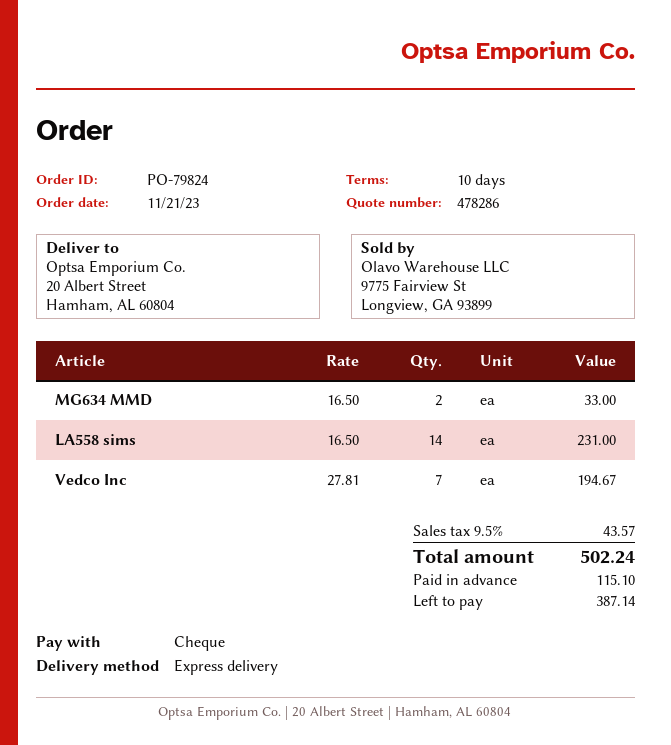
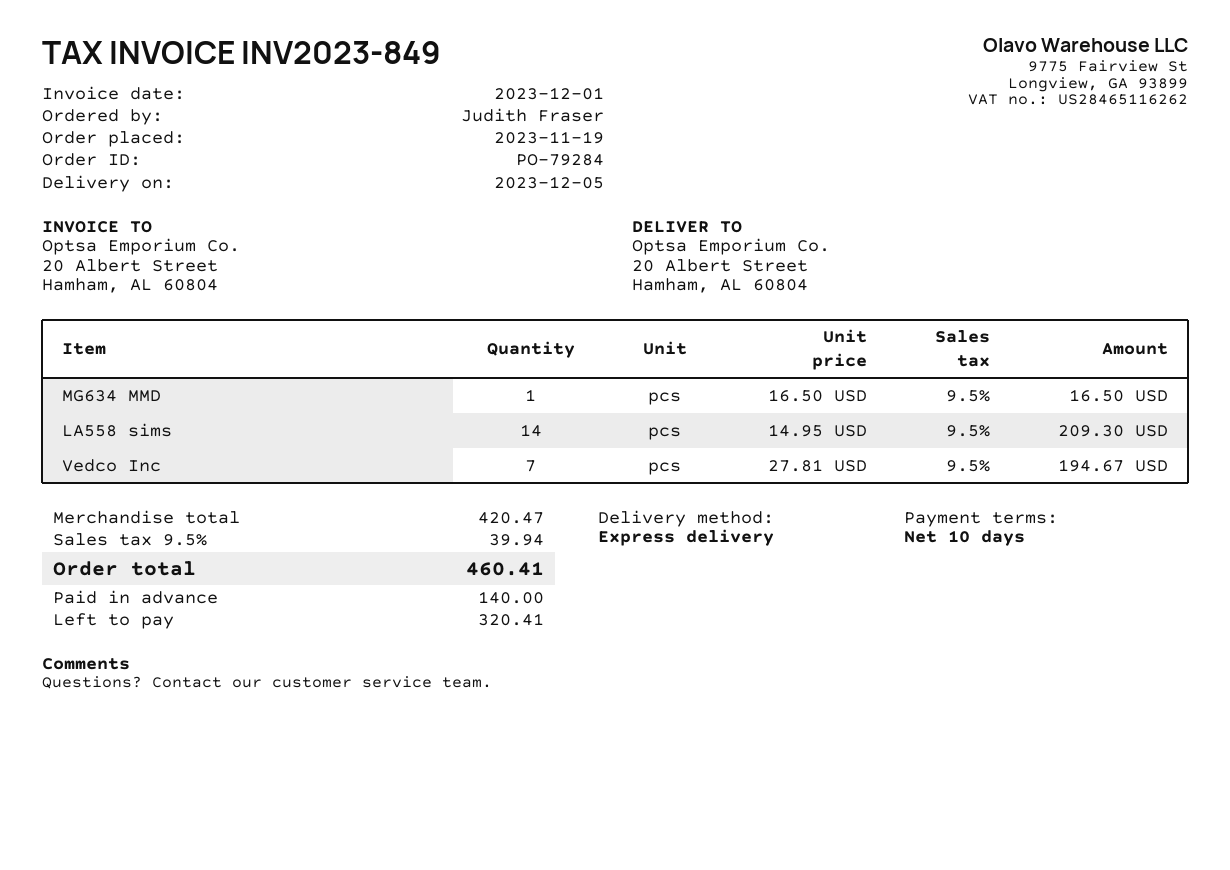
order number: PO-79824 -> PO-79284
order date: 2023-11-21 -> 2023-11-19
MG634 MMD: 2 x 16.50 = 33.00 -> 1 x 16.50 = 16.50
LA558 sims: 14 x 16.50 = 231.00 -> 14 x 14.95 = 209.30
tax: 9.5% = 43.57 -> 9.5% = 39.94
total: 502.24 -> 460.41
deposit: 115.10 -> 140.00
balance: 387.14 -> 320.41

